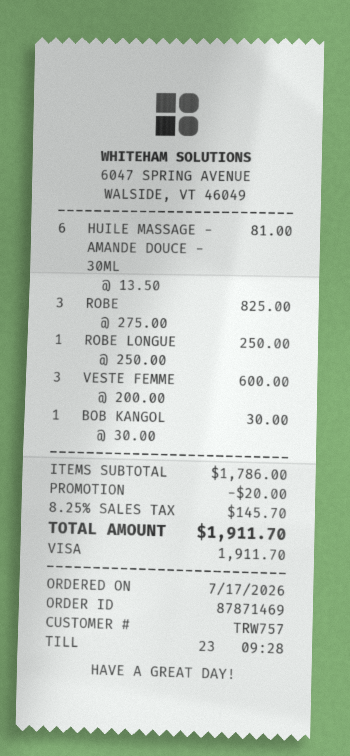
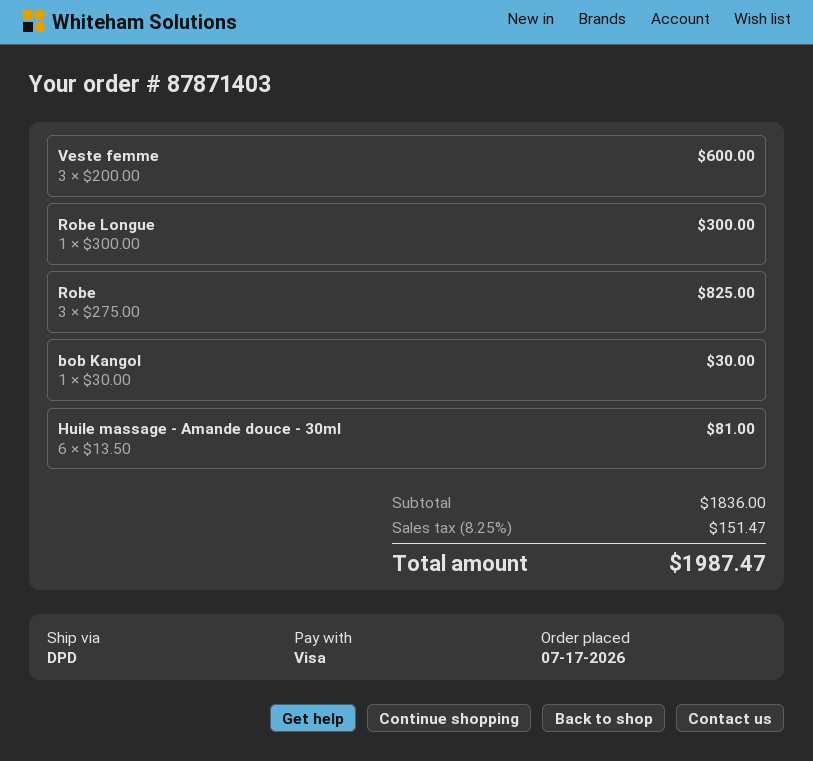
order number: 87871469 -> 87871403
ROBE LONGUE: 1 x 250.00 = 250.00 -> 1 x 300.00 = 300.00
subtotal: 1786.00 -> 1836.00
discount: 20.00 -> none
tax: 8.25% = 145.70 -> 8.25% = 151.47
total: 1911.70 -> 1987.47

